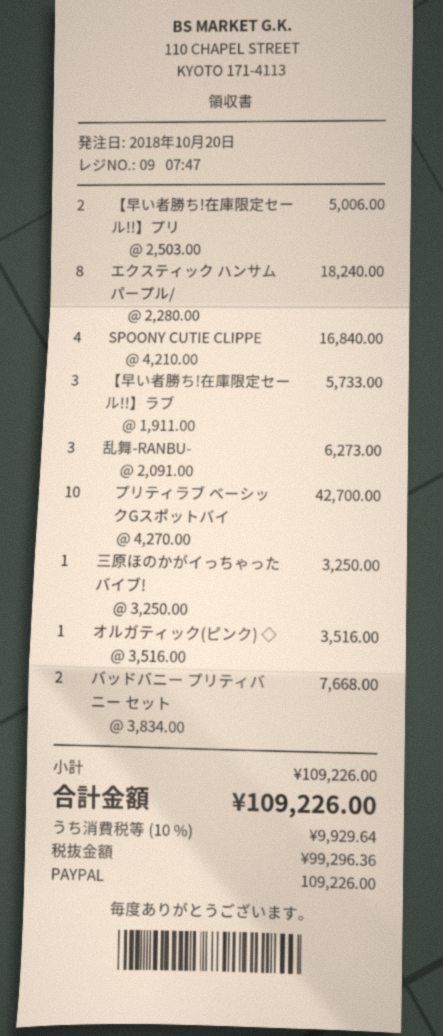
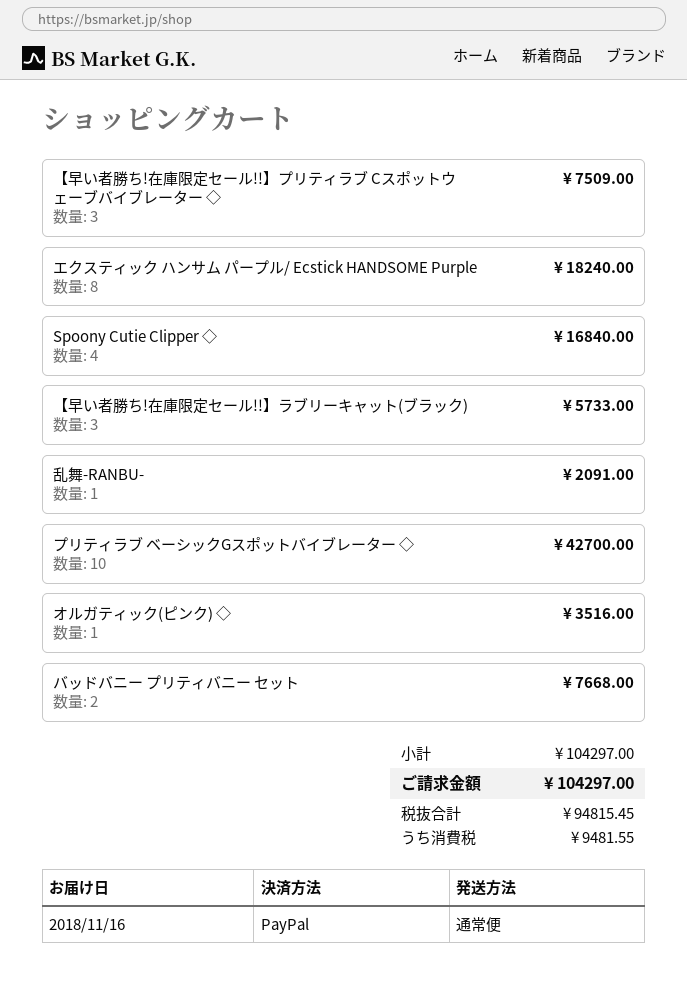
【早い者勝ち!在庫限定セール!!】プリ: 2 for 5006.00 -> 3 for 7509.00
乱舞-RANBU-: 3 for 6273.00 -> 1 for 2091.00
三原ほのかがイっちゃったバイブ!: 1 for 3250.00 -> none
subtotal: 109226.00 -> 104297.00
net: 99296.36 -> 94815.45
tax: 9929.64 -> 9481.55
total: 109226.00 -> 104297.00

